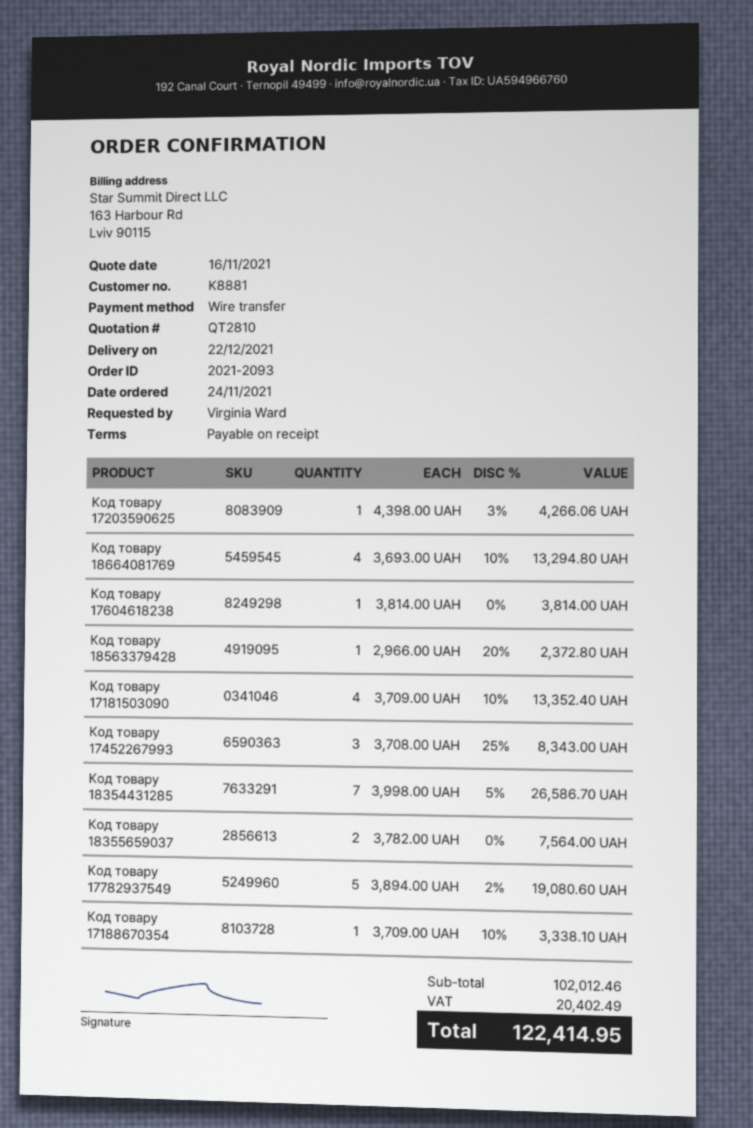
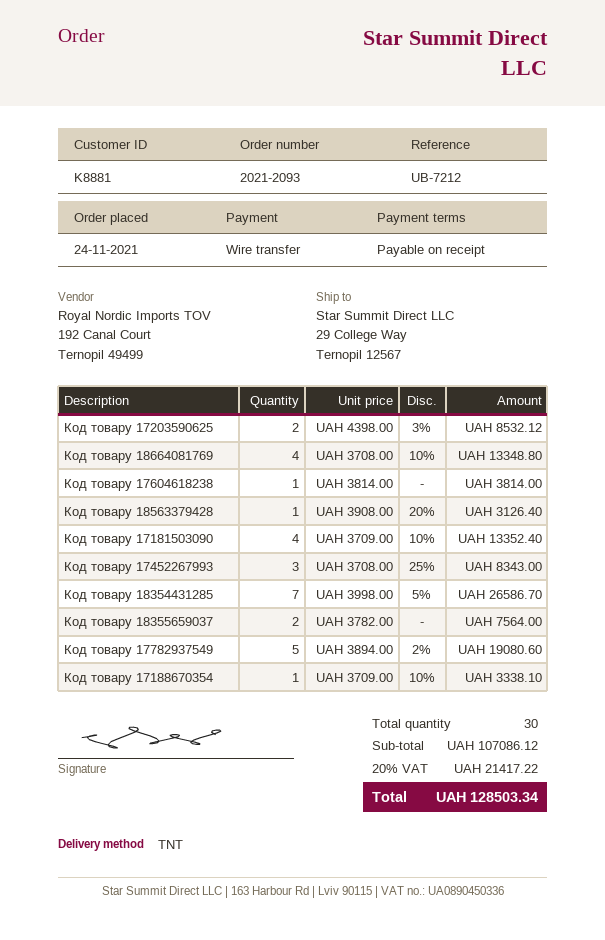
Код товару 17203590625: 1 x 4398.00 - 3% = 4266.06 -> 2 x 4398.00 - 3% = 8532.12
Код товару 18664081769: 4 x 3693.00 - 10% = 13294.80 -> 4 x 3708.00 - 10% = 13348.80
Код товару 18563379428: 1 x 2966.00 - 20% = 2372.80 -> 1 x 3908.00 - 20% = 3126.40
subtotal: 102012.46 -> 107086.12
tax: 20402.49 -> 21417.22
total: 122414.95 -> 128503.34

